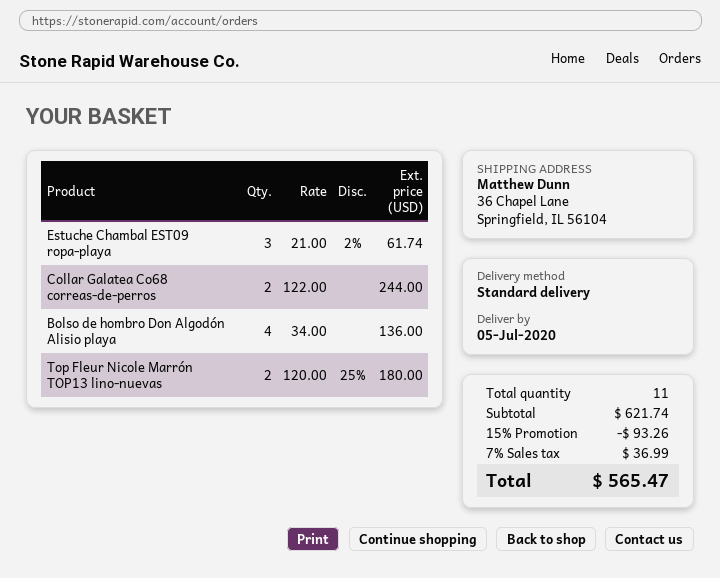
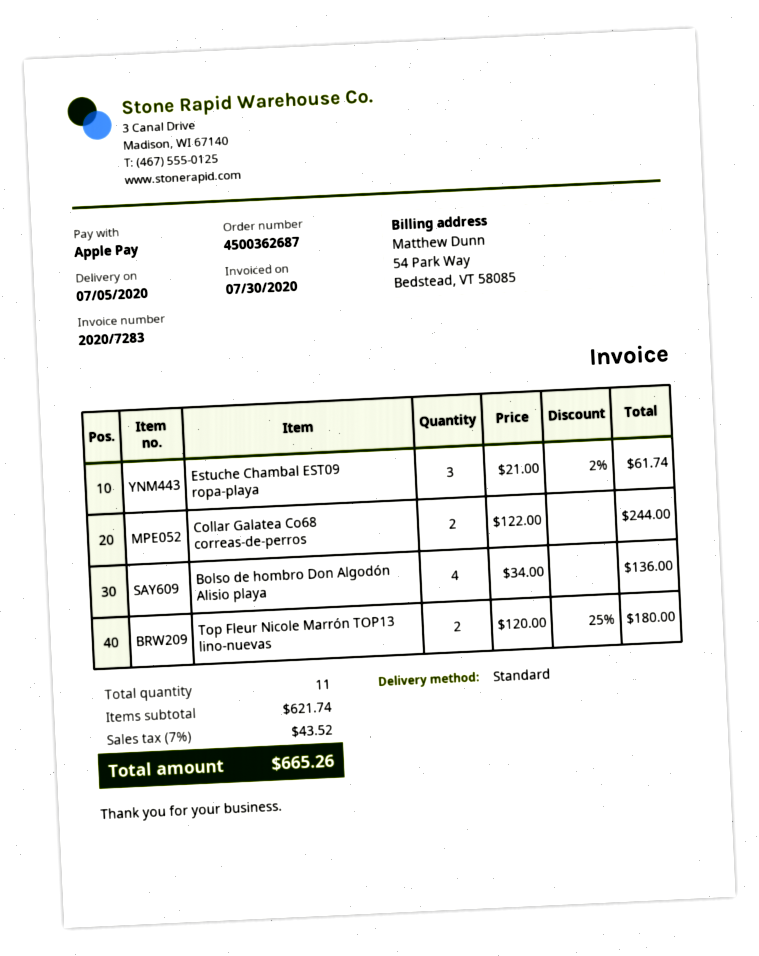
discount: 15% = 93.26 -> none
tax: 7% = 36.99 -> 7% = 43.52
total: 565.47 -> 665.26

